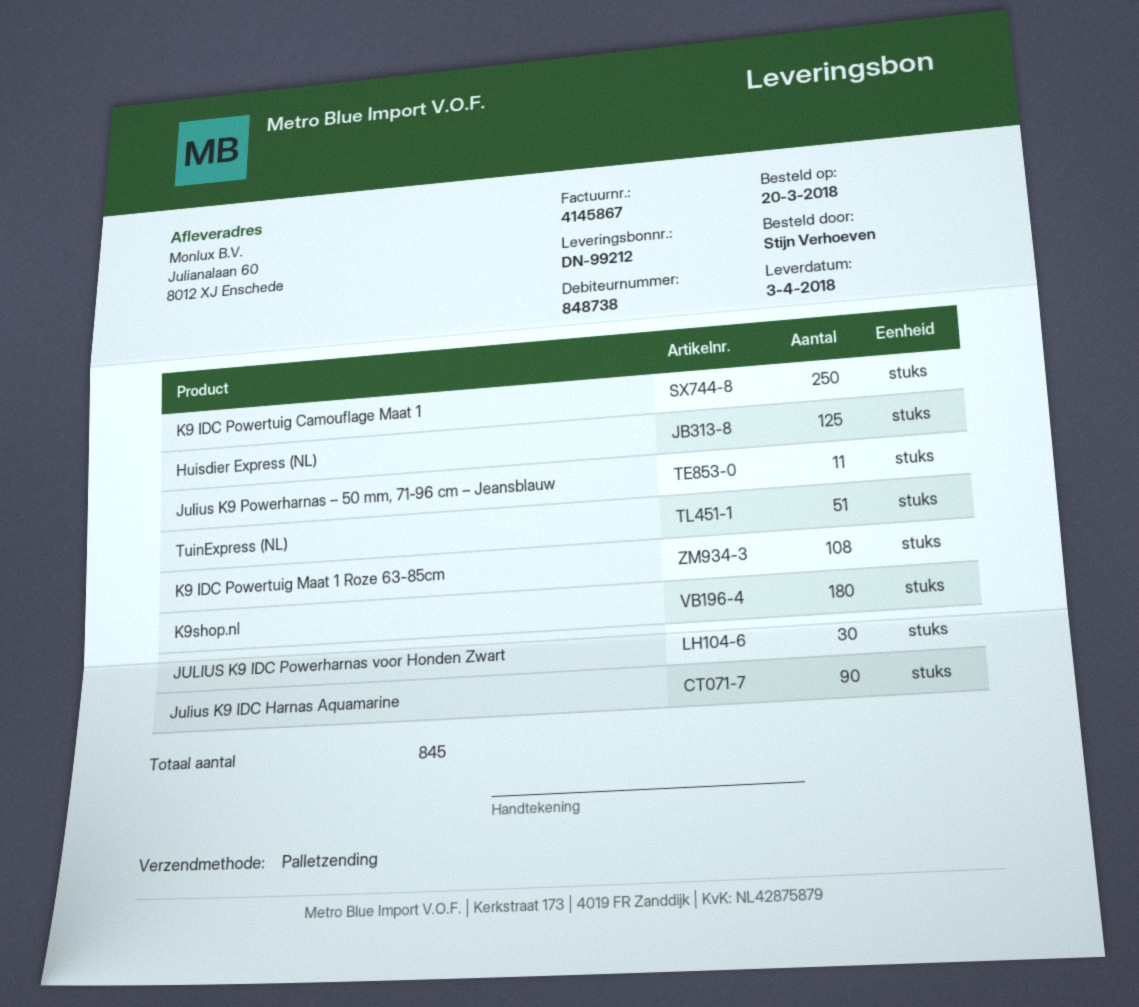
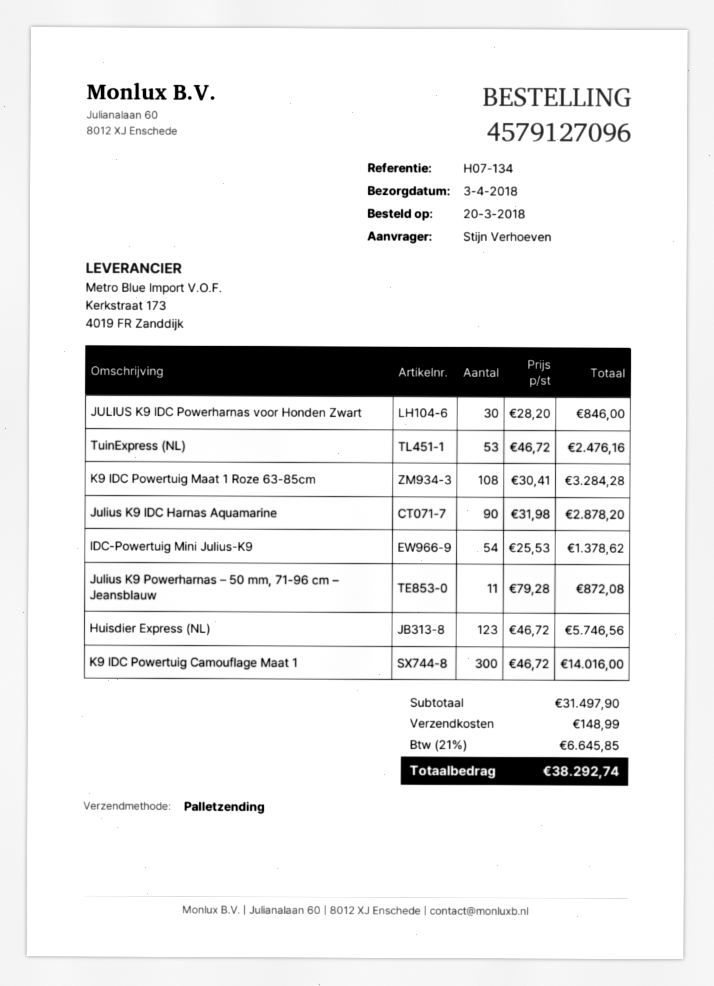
K9 IDC Powertuig Camouflage Maat 1: 250 -> 300
Huisdier Express (NL): 125 -> 123
TuinExpress (NL): 51 -> 53
K9shop.nl: 180 -> none
IDC-Powertuig Mini Julius-K9: none -> 54

